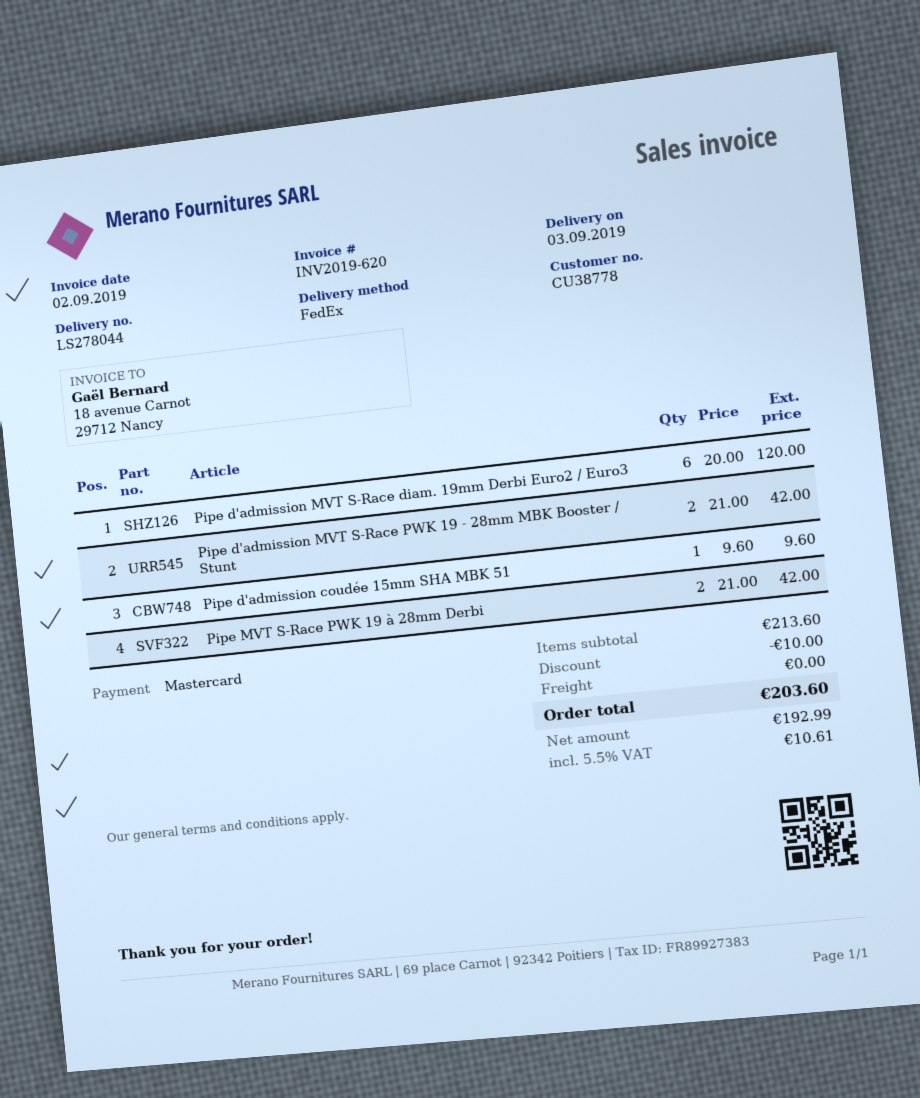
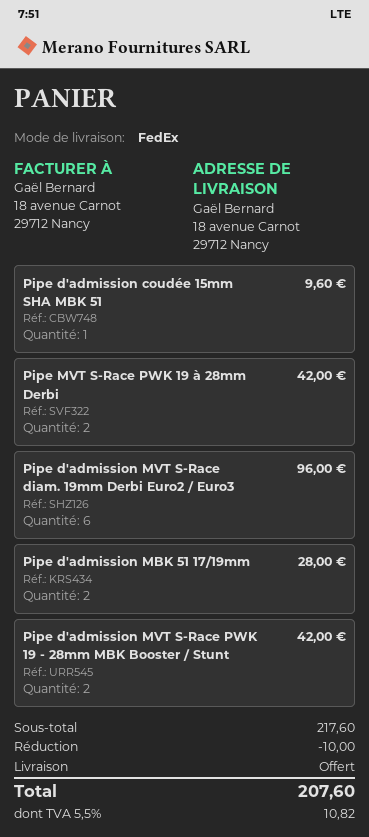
Pipe d'admission MVT S-Race diam. 19mm Derbi Euro2 / Euro3: 6 for 120.00 -> 6 for 96.00
Pipe d'admission MBK 51 17/19mm: none -> 2 for 28.00
subtotal: 213.60 -> 217.60
tax: 5.5% = 10.61 -> 5.5% = 10.82
total: 203.60 -> 207.60

